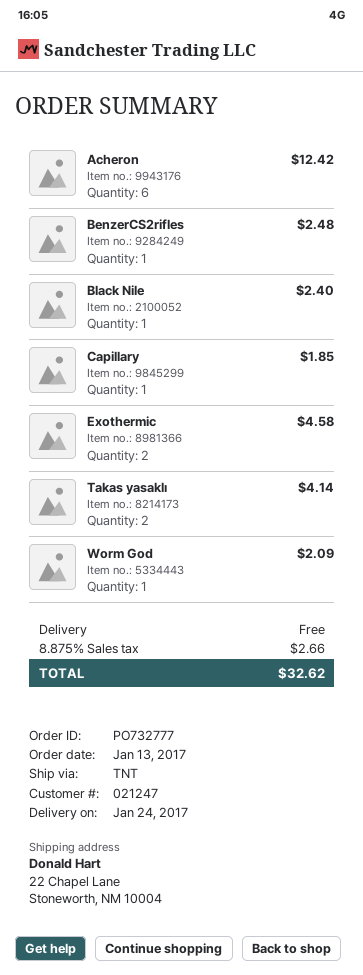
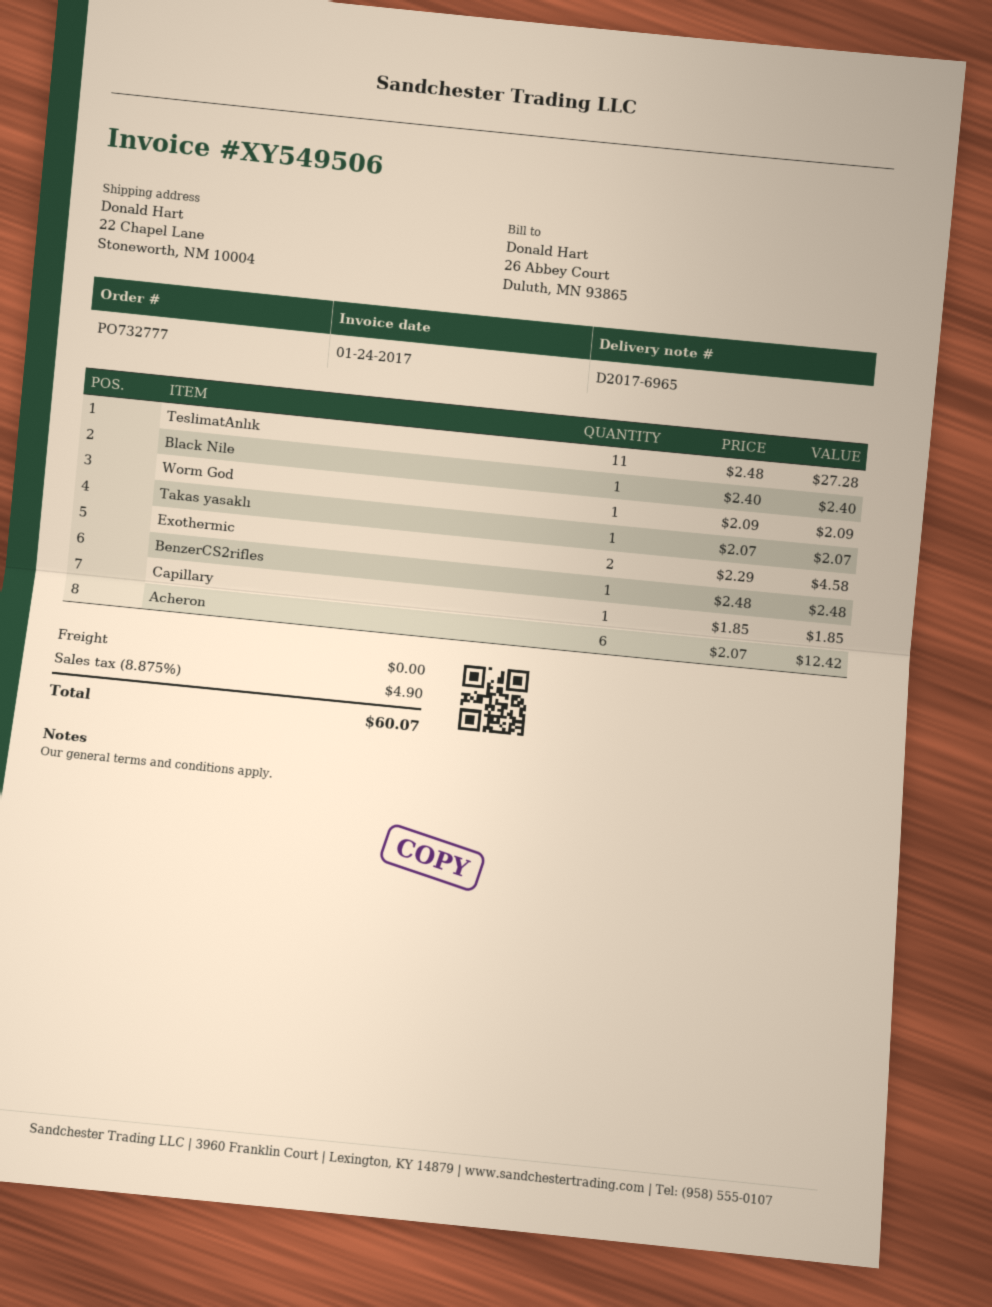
Takas yasaklı: 2 for 4.14 -> 1 for 2.07
TeslimatAnlık: none -> 11 for 27.28
tax: 8.875% = 2.66 -> 8.875% = 4.90
total: 32.62 -> 60.07

